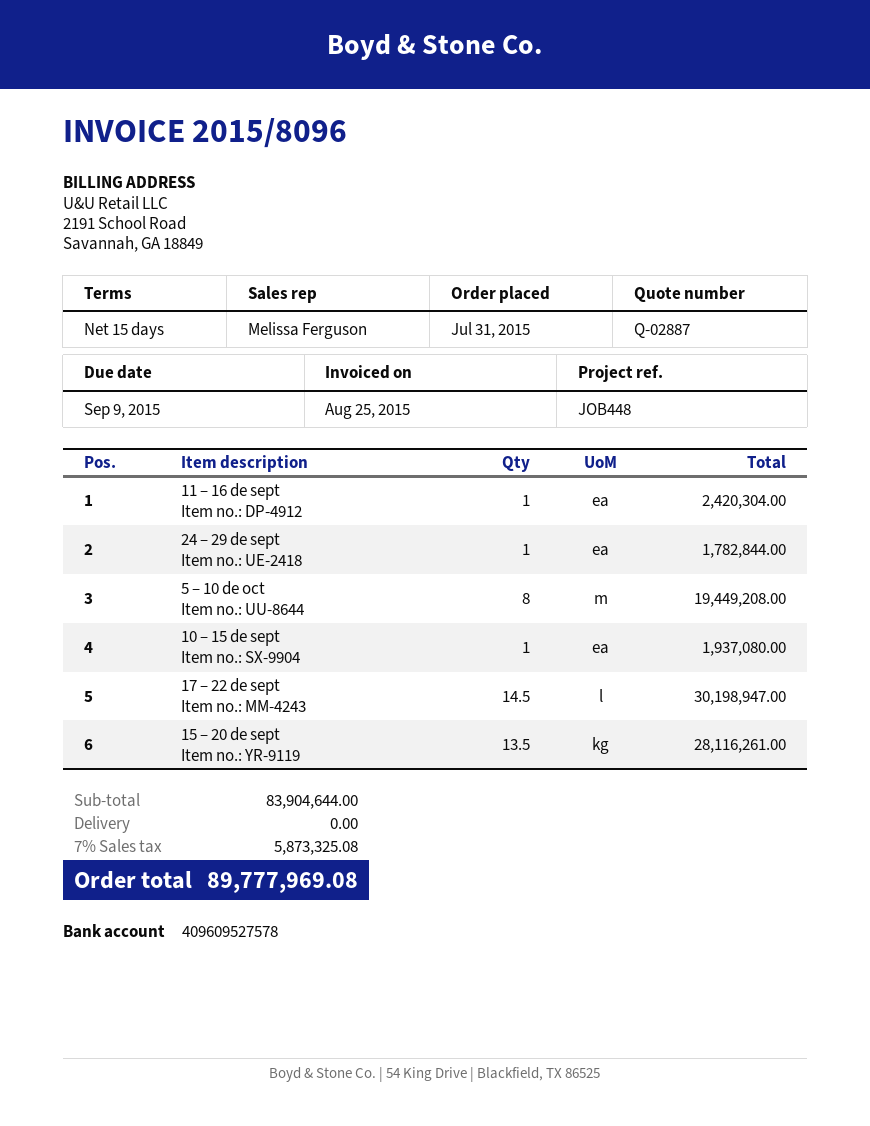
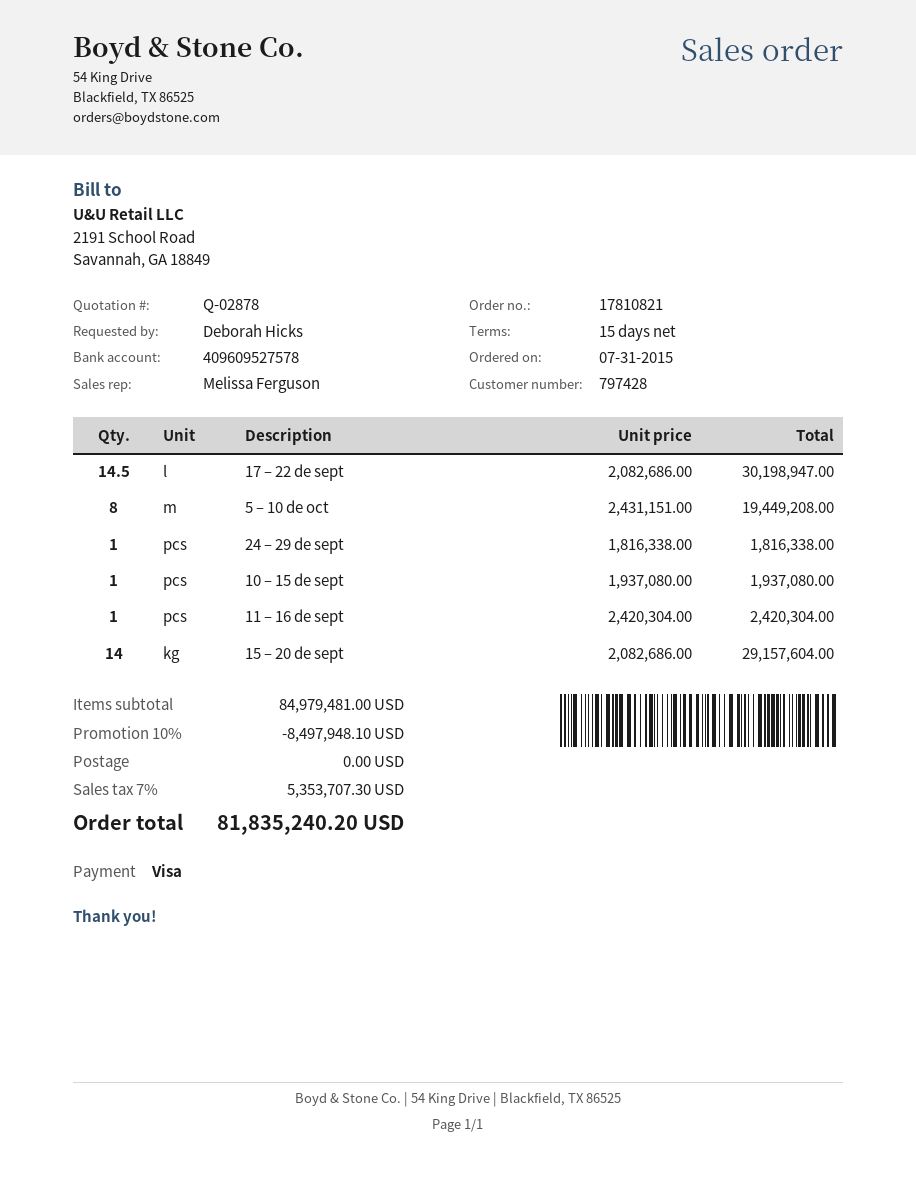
quote number: Q-02887 -> Q-02878
24 – 29 de sept: 1 for 1782844.00 -> 1 for 1816338.00
15 – 20 de sept: 13.5 for 28116261.00 -> 14 for 29157604.00
subtotal: 83904644.00 -> 84979481.00
discount: none -> 10% = 8497948.10
tax: 7% = 5873325.08 -> 7% = 5353707.30
total: 89777969.08 -> 81835240.20

